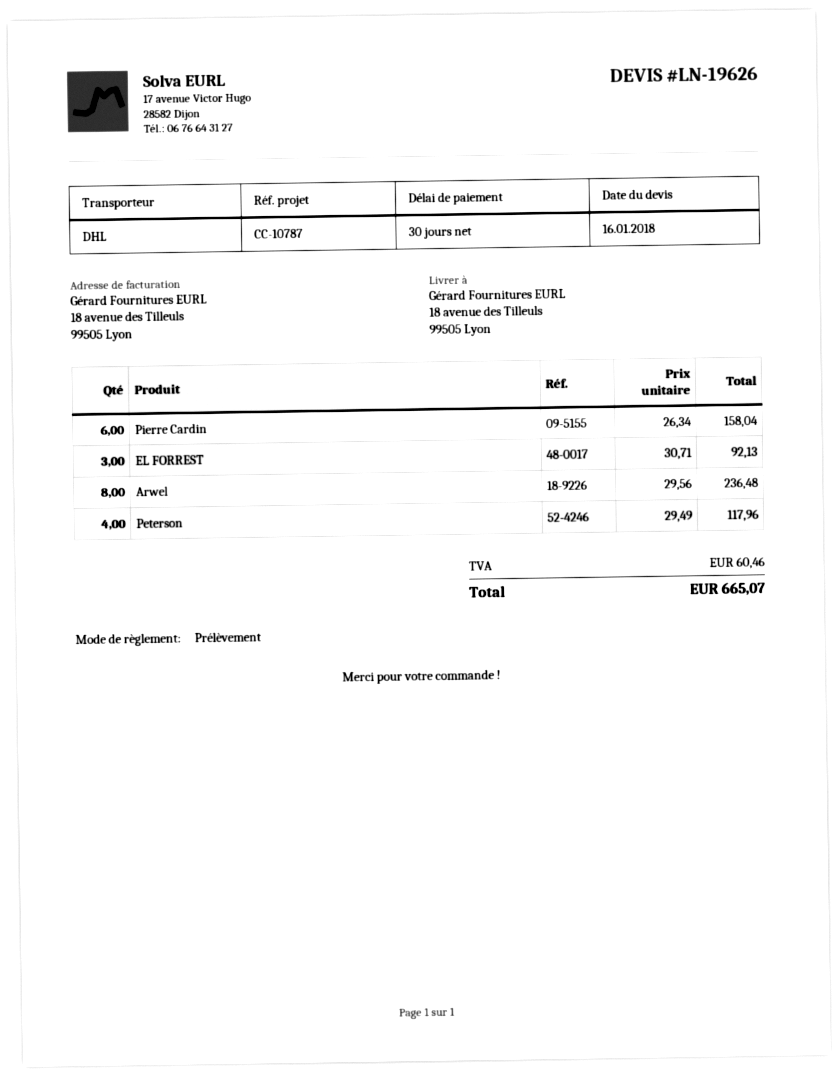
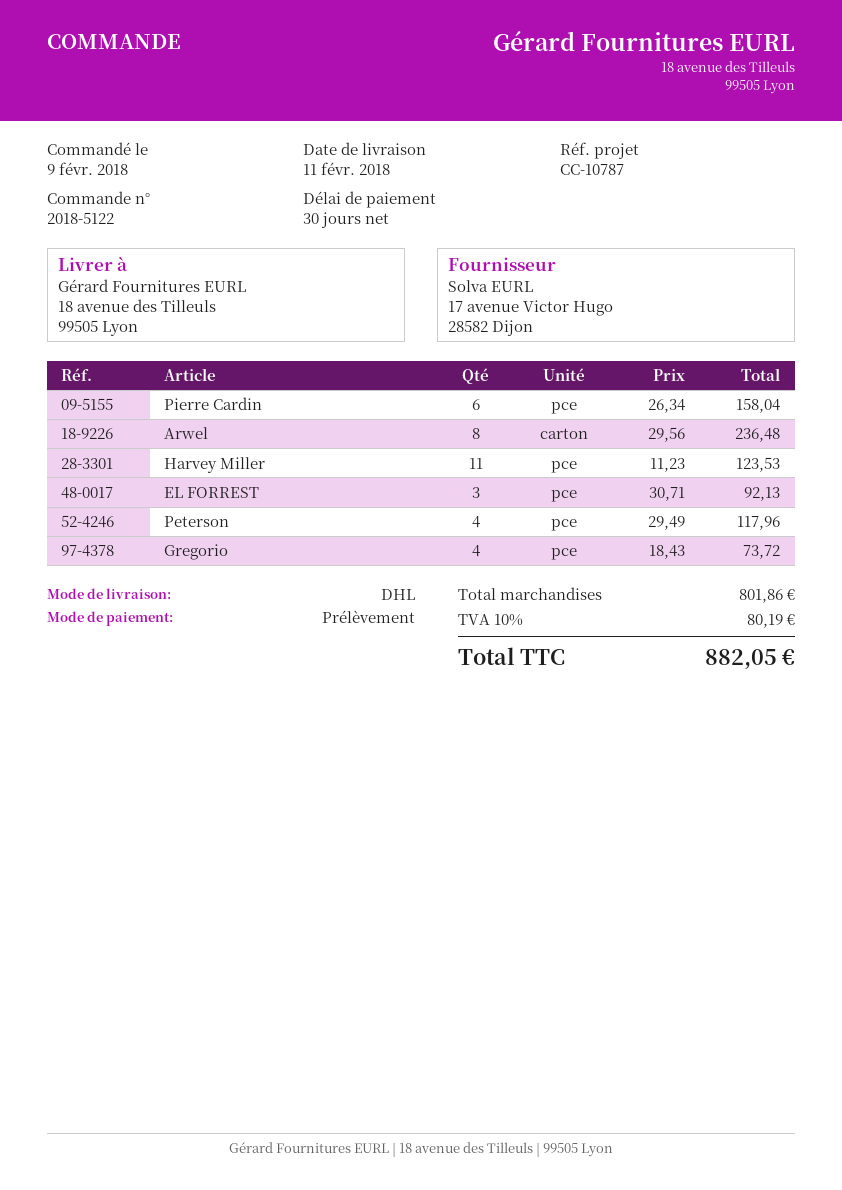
Harvey Miller: none -> 11 x 11.23 = 123.53
Gregorio: none -> 4 x 18.43 = 73.72
tax: 60.46 -> 80.19
total: 665.07 -> 882.05

